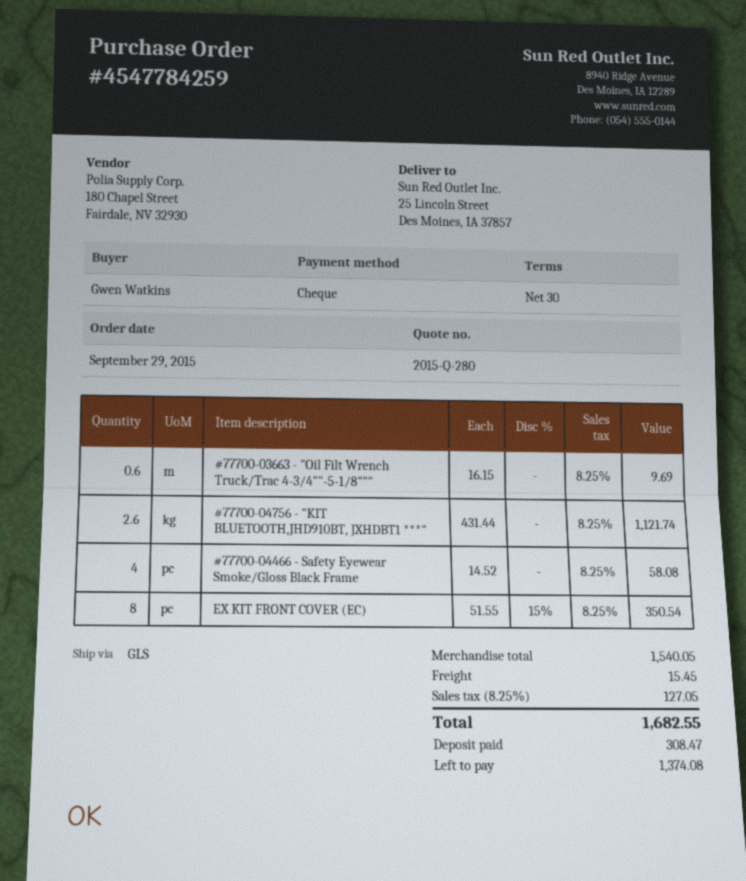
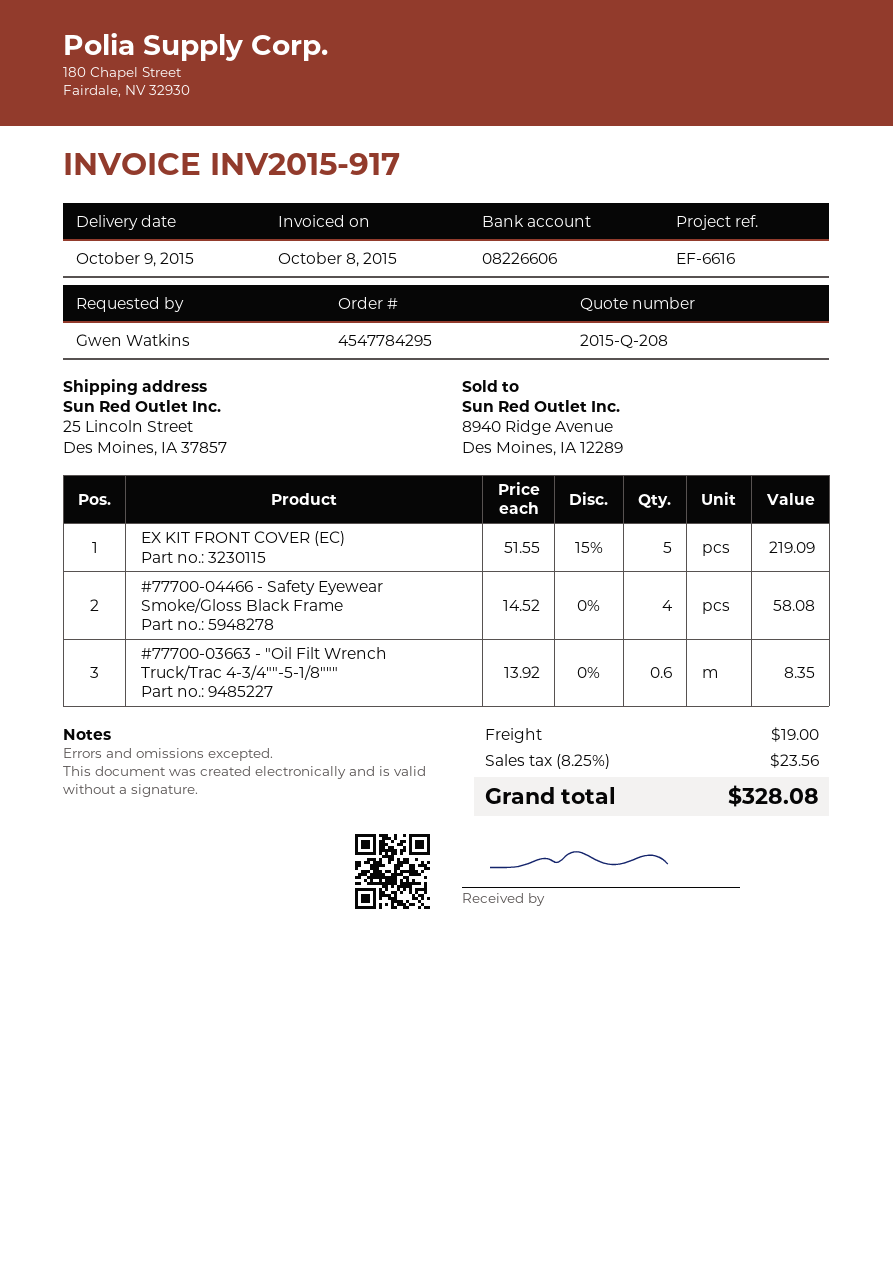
quote number: 2015-Q-280 -> 2015-Q-208
order number: 4547784259 -> 4547784295
#77700-03663 - "Oil Filt Wrench Truck/Trac 4-3/4""-5-1/8""": 0.6 x 16.15 = 9.69 -> 0.6 x 13.92 = 8.35
#77700-04756 - "KIT BLUETOOTH,JHD910BT, JXHDBT1 ***": 2.6 x 431.44 = 1121.74 -> none
EX KIT FRONT COVER (EC): 8 x 51.55 - 15% = 350.54 -> 5 x 51.55 - 15% = 219.09
shipping: 15.45 -> 19.00
tax: 8.25% = 127.05 -> 8.25% = 23.56
total: 1682.55 -> 328.08

